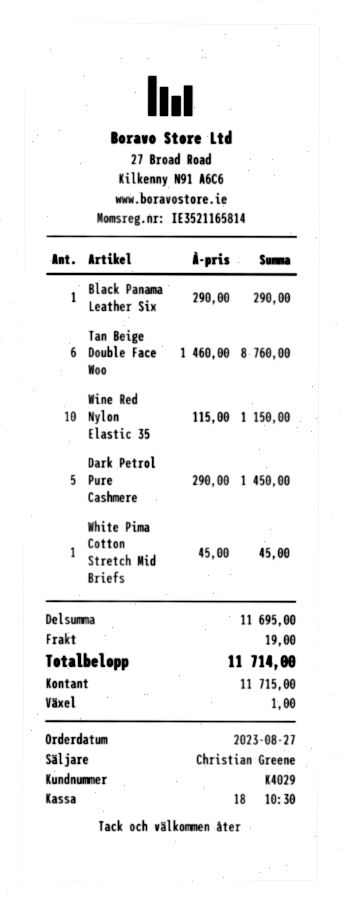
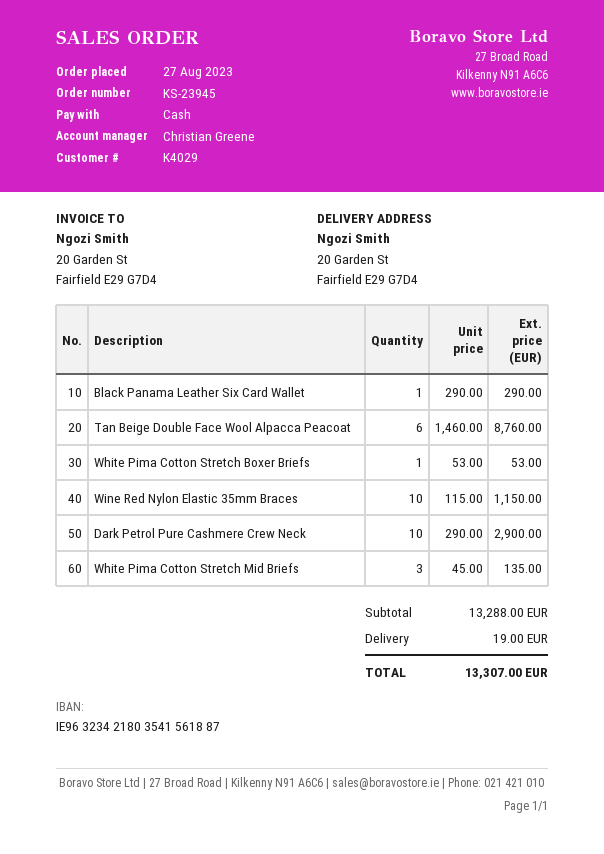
Dark Petrol Pure Cashmere: 5 x 290.00 = 1450.00 -> 10 x 290.00 = 2900.00
White Pima Cotton Stretch Mid Briefs: 1 x 45.00 = 45.00 -> 3 x 45.00 = 135.00
White Pima Cotton Stretch Boxer Briefs: none -> 1 x 53.00 = 53.00
subtotal: 11695.00 -> 13288.00
total: 11714.00 -> 13307.00

